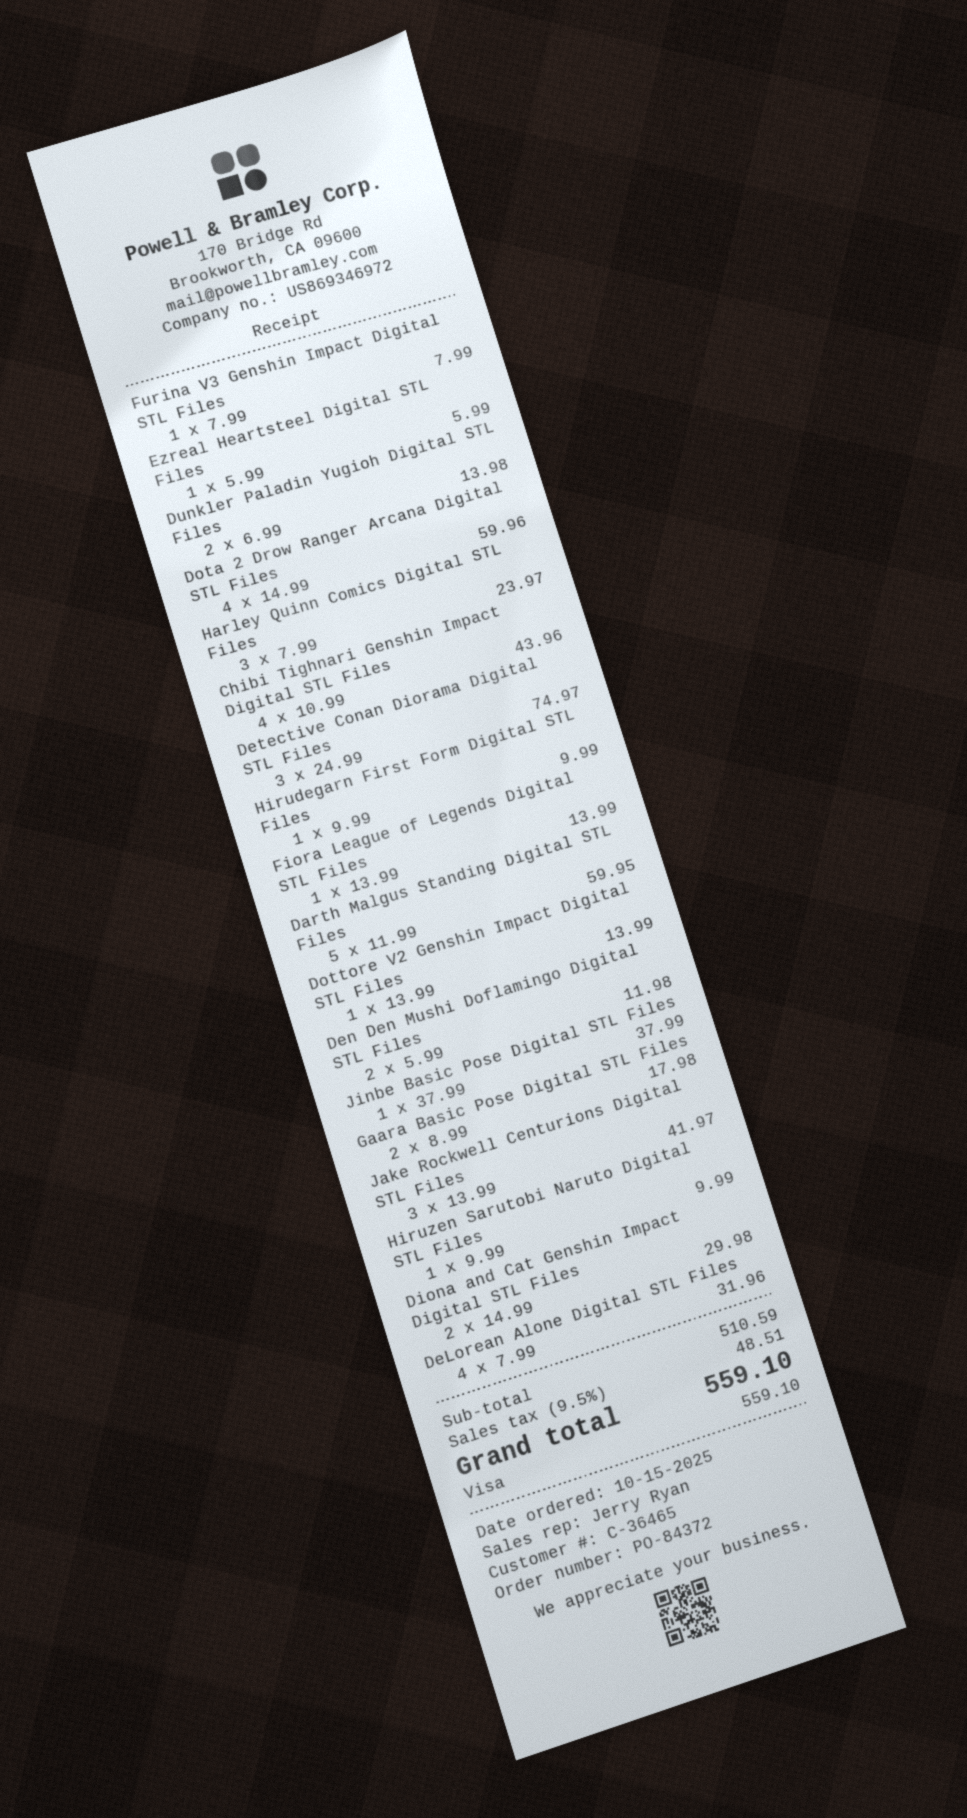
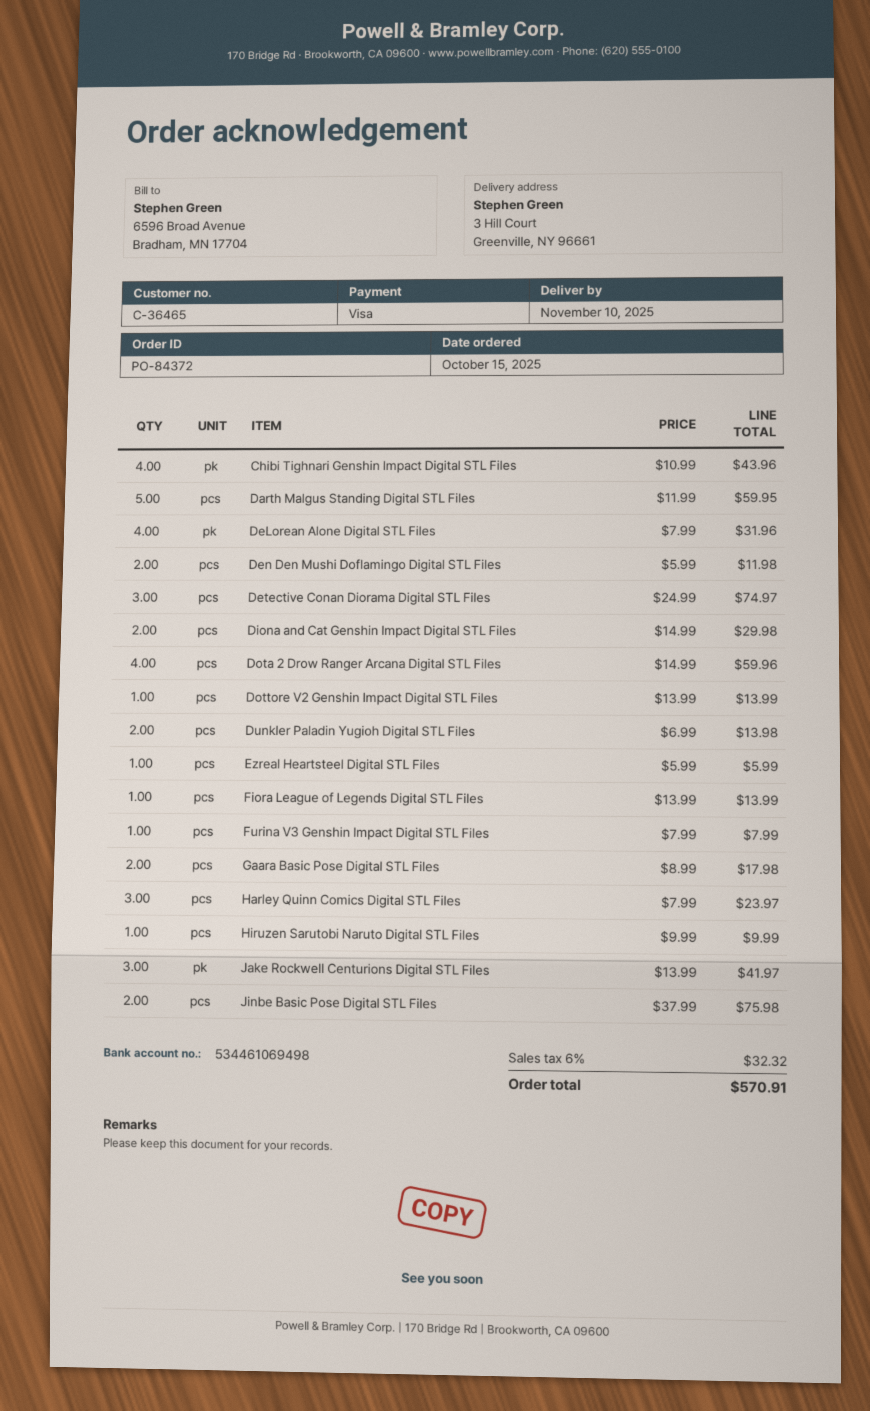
Hirudegarn First Form Digital STL Files: 1 x 9.99 = 9.99 -> none
Jinbe Basic Pose Digital STL Files: 1 x 37.99 = 37.99 -> 2 x 37.99 = 75.98
tax: 9.5% = 48.51 -> 6% = 32.32
total: 559.10 -> 570.91

